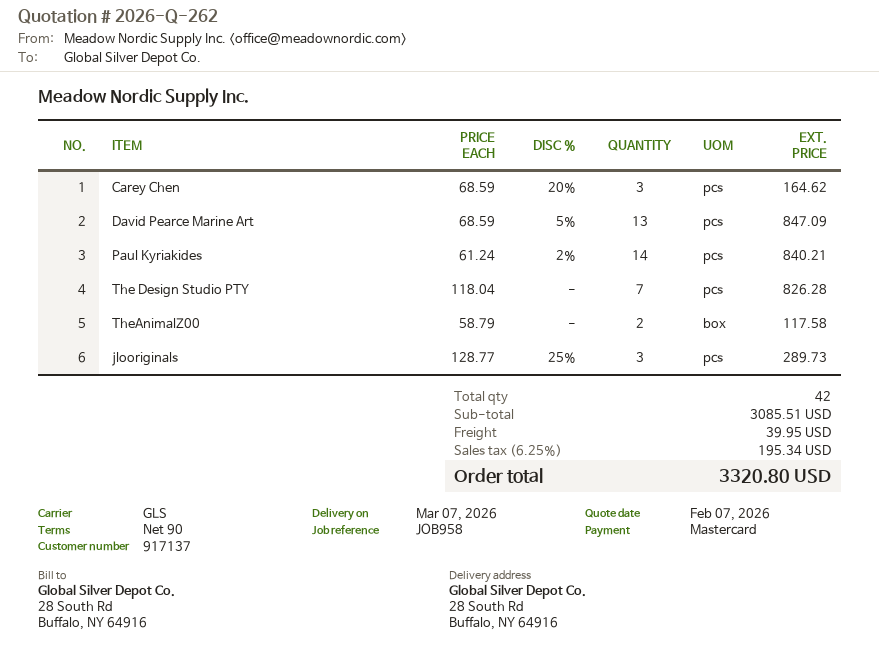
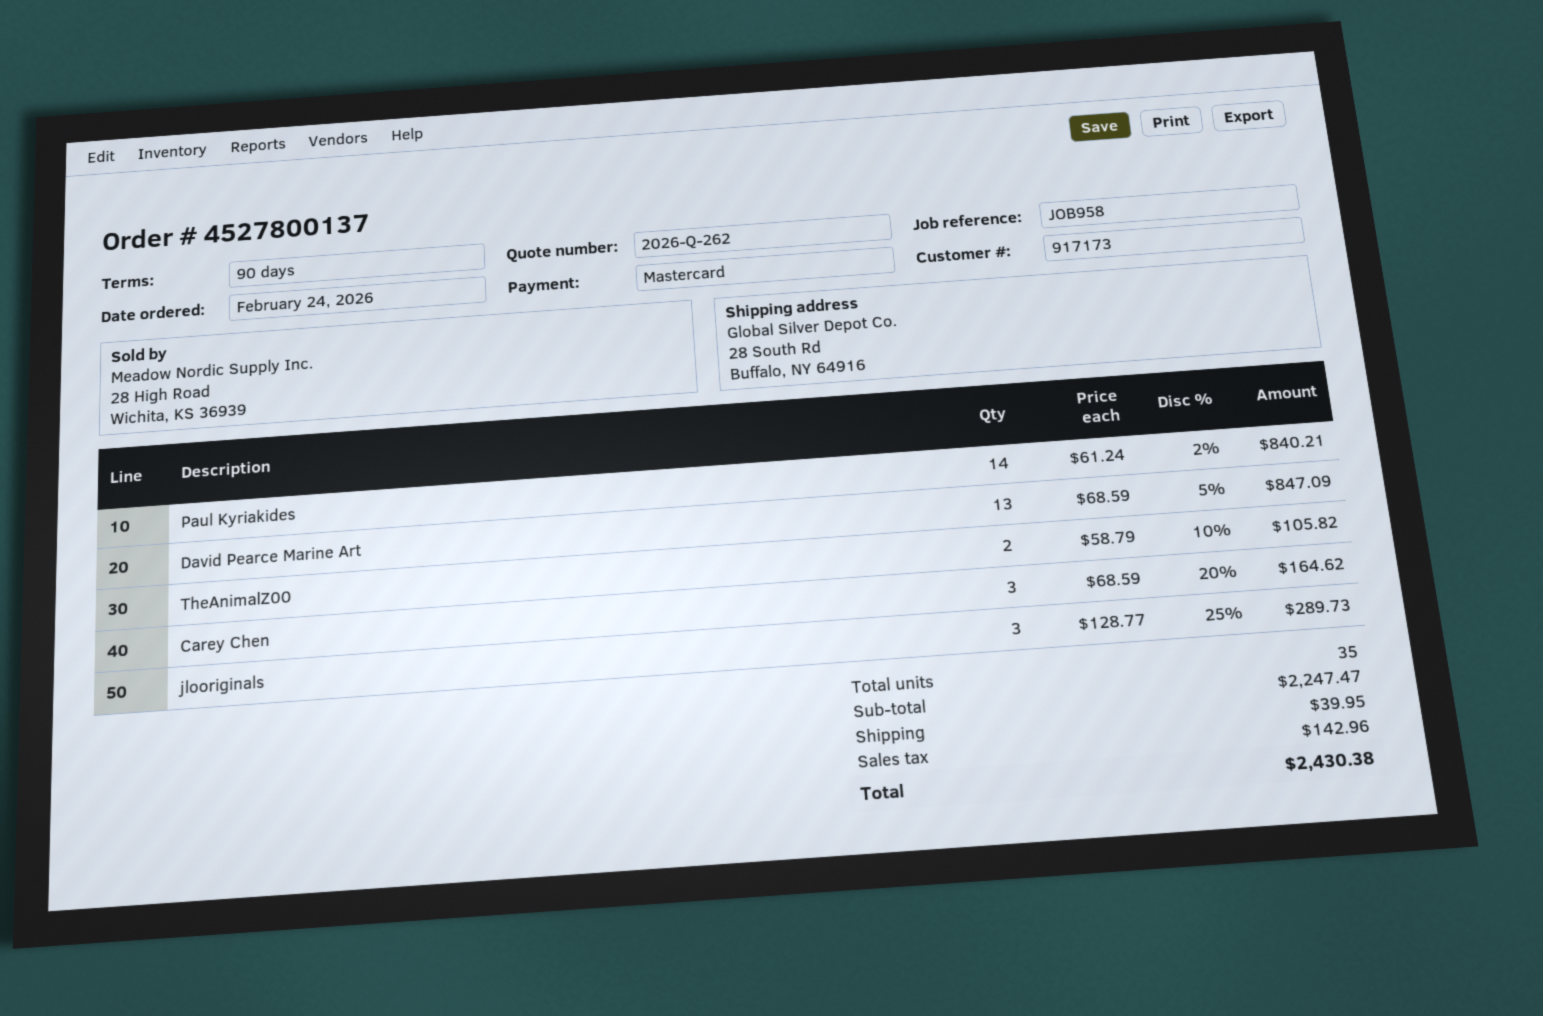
customer number: 917137 -> 917173
The Design Studio PTY: 7 x 118.04 = 826.28 -> none
TheAnimalZ00: 2 x 58.79 = 117.58 -> 2 x 58.79 - 10% = 105.82
total quantity: 42 -> 35
subtotal: 3085.51 -> 2247.47
tax: 195.34 -> 142.96
total: 3320.80 -> 2430.38

